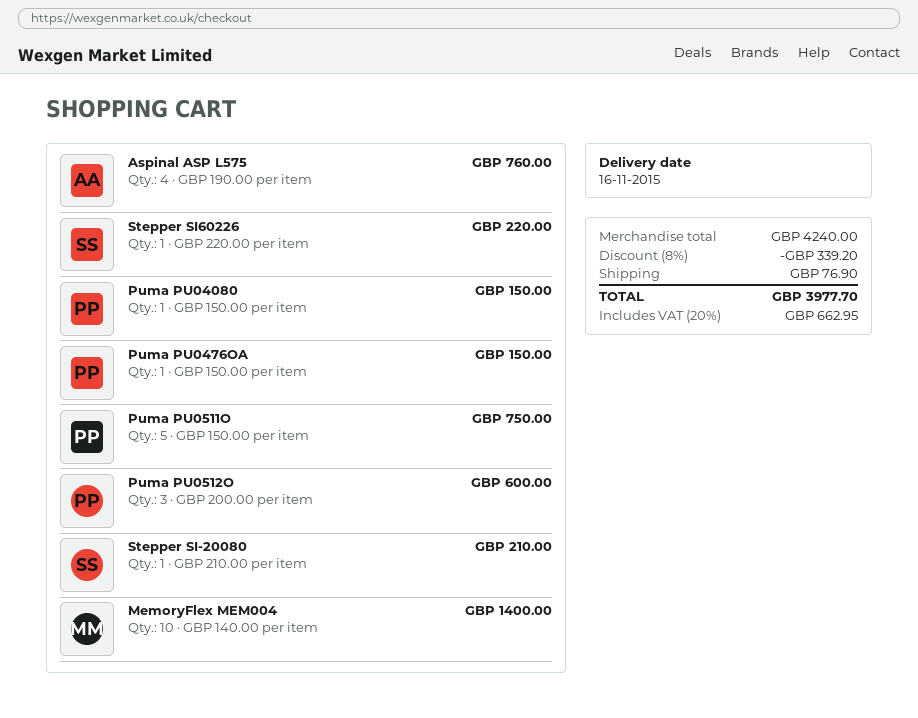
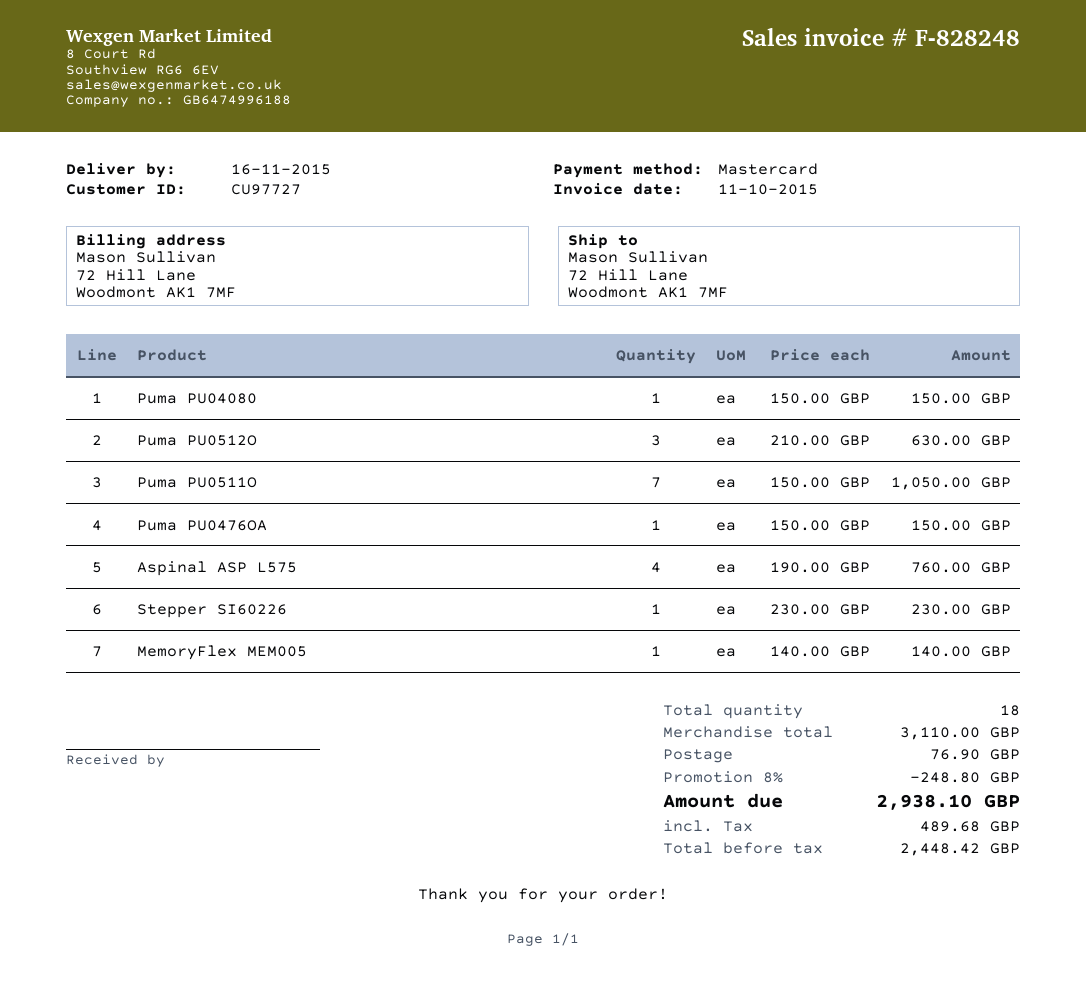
Stepper SI60226: 1 x 220.00 = 220.00 -> 1 x 230.00 = 230.00
Puma PU0511O: 5 x 150.00 = 750.00 -> 7 x 150.00 = 1050.00
Puma PU0512O: 3 x 200.00 = 600.00 -> 3 x 210.00 = 630.00
Stepper SI-20080: 1 x 210.00 = 210.00 -> none
MemoryFlex MEM004: 10 x 140.00 = 1400.00 -> none
MemoryFlex MEM005: none -> 1 x 140.00 = 140.00
subtotal: 4240.00 -> 3110.00
discount: 8% = 339.20 -> 8% = 248.80
tax: 662.95 -> 489.68
total: 3977.70 -> 2938.10

